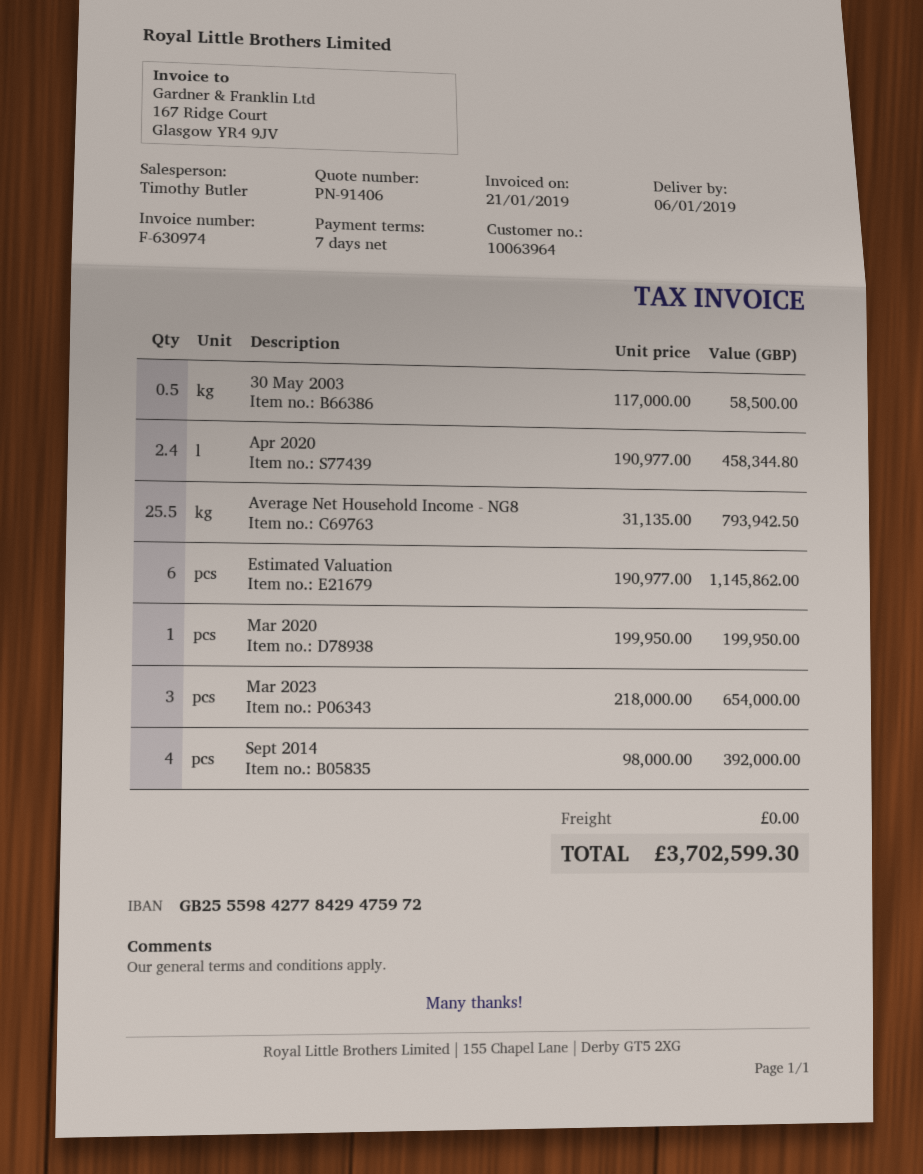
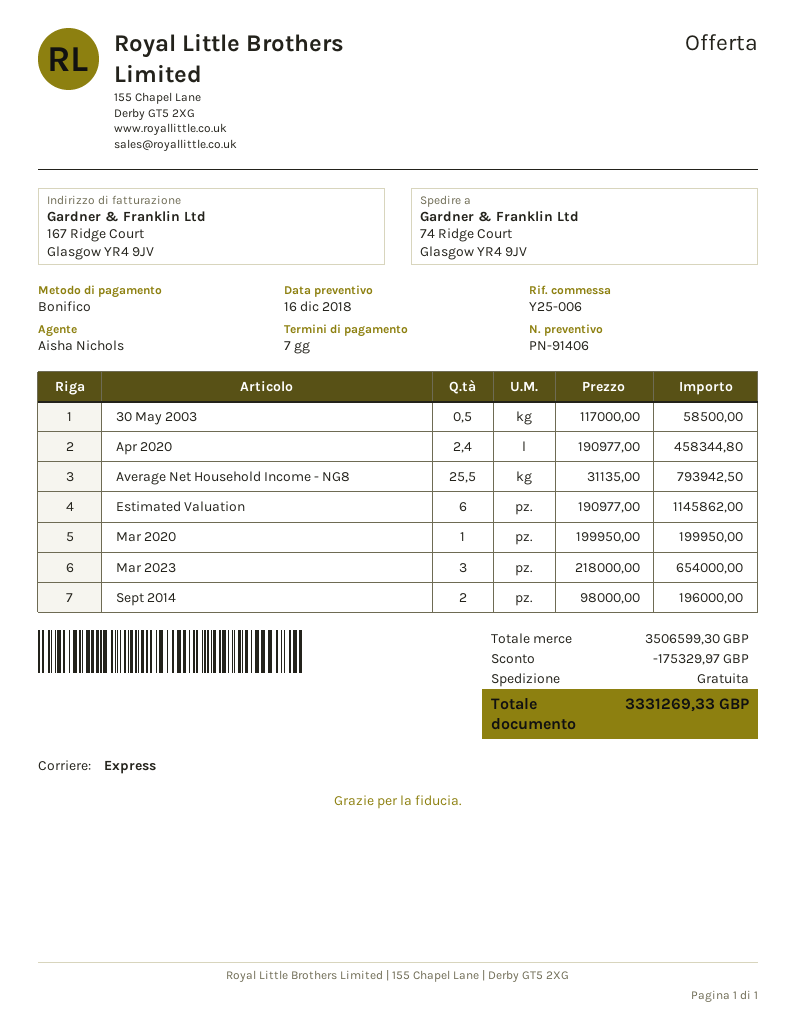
sales rep: Timothy Butler -> Aisha Nichols
Sept 2014: 4 x 98000.00 = 392000.00 -> 2 x 98000.00 = 196000.00
discount: none -> 175329.97
total: 3702599.30 -> 3331269.33

